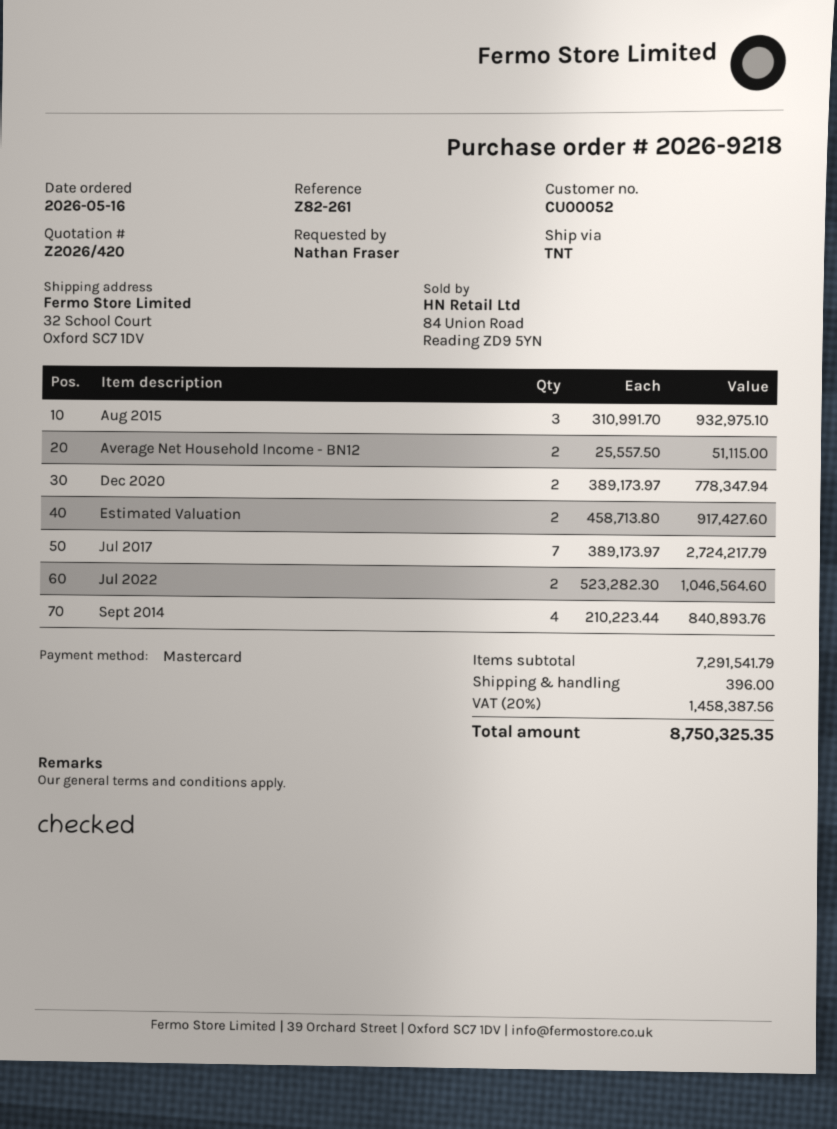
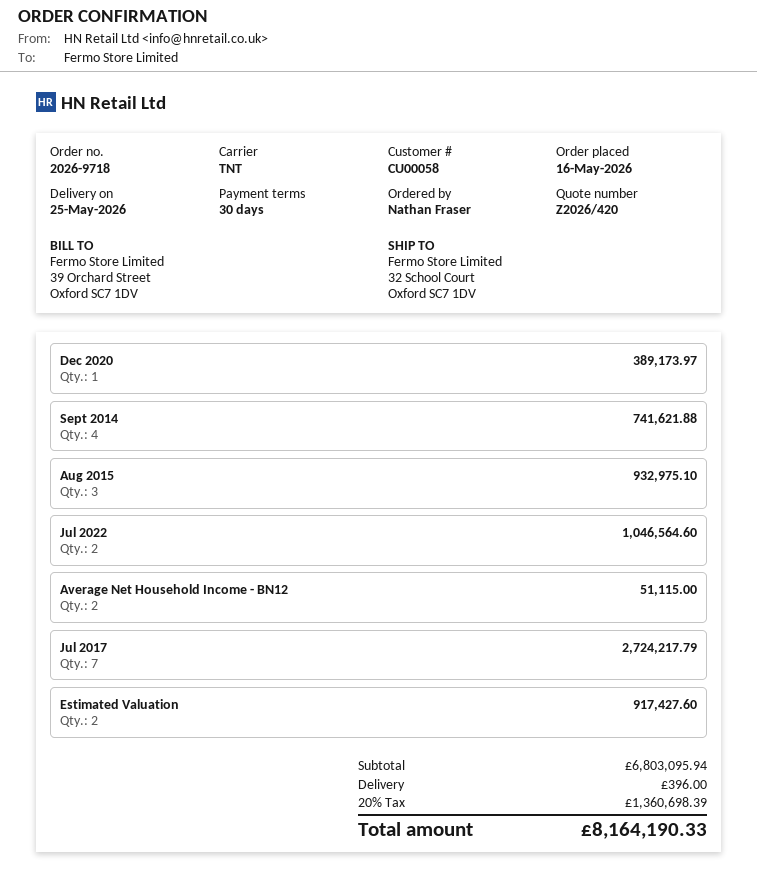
order number: 2026-9218 -> 2026-9718
customer number: CU00052 -> CU00058
Dec 2020: 2 for 778347.94 -> 1 for 389173.97
Sept 2014: 4 for 840893.76 -> 4 for 741621.88
subtotal: 7291541.79 -> 6803095.94
tax: 20% = 1458387.56 -> 20% = 1360698.39
total: 8750325.35 -> 8164190.33

